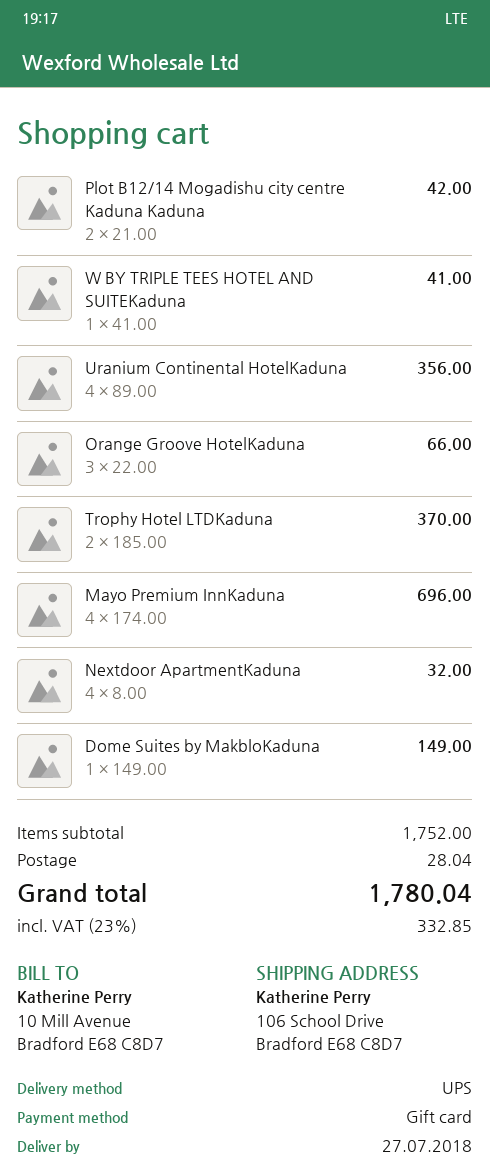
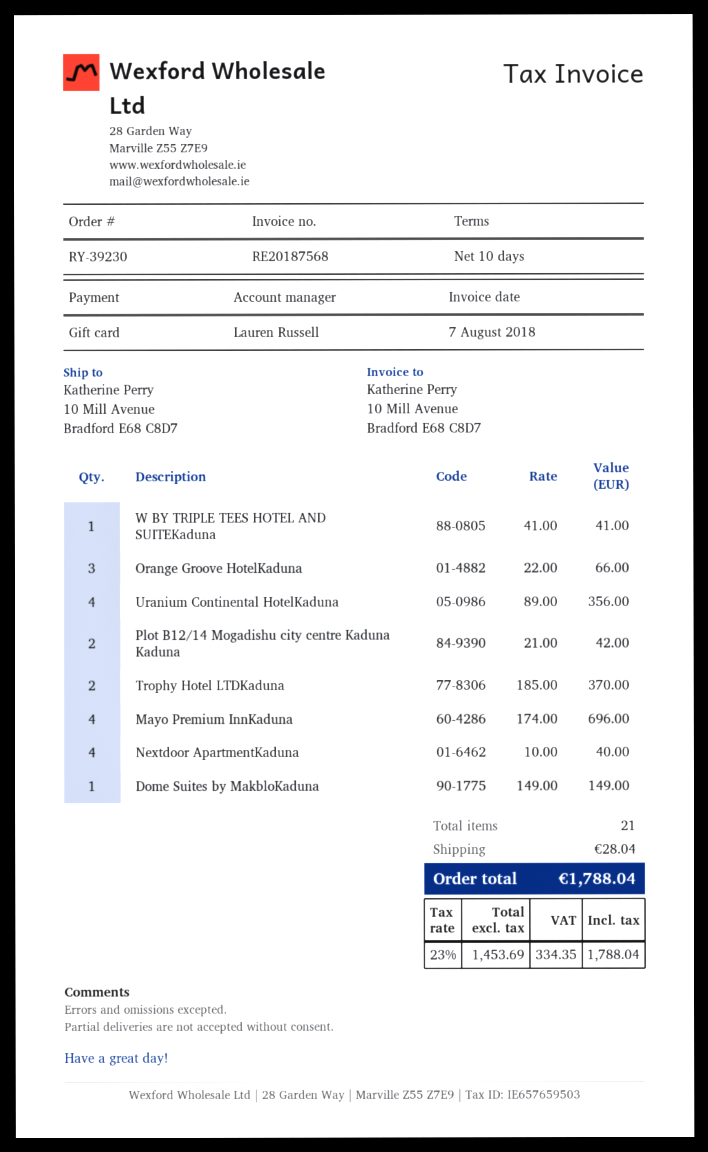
ship to: 106 School Drive, Bradford E68 C8D7 -> 10 Mill Avenue, Bradford E68 C8D7
Nextdoor ApartmentKaduna: 4 x 8.00 = 32.00 -> 4 x 10.00 = 40.00
tax: 23% = 332.85 -> 23% = 334.35
total: 1780.04 -> 1788.04

